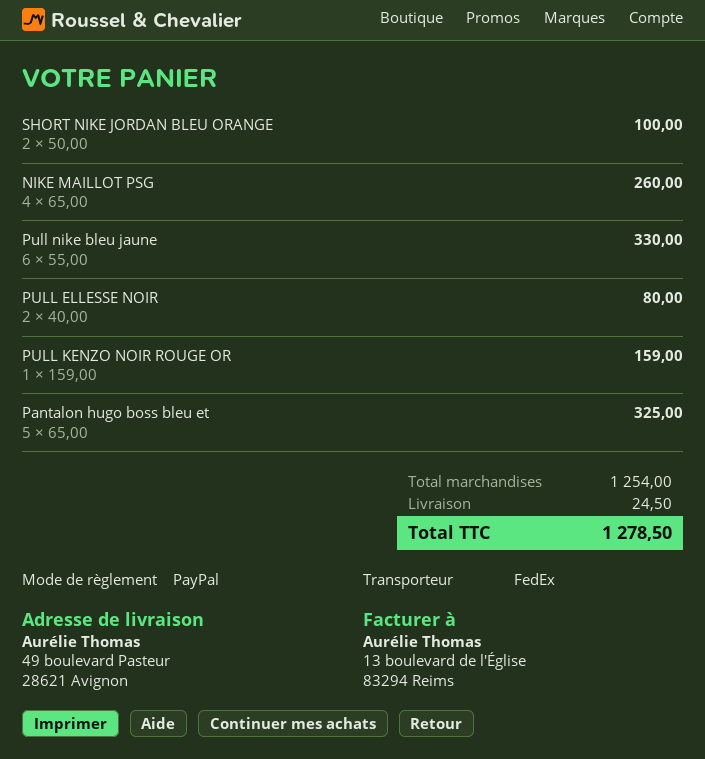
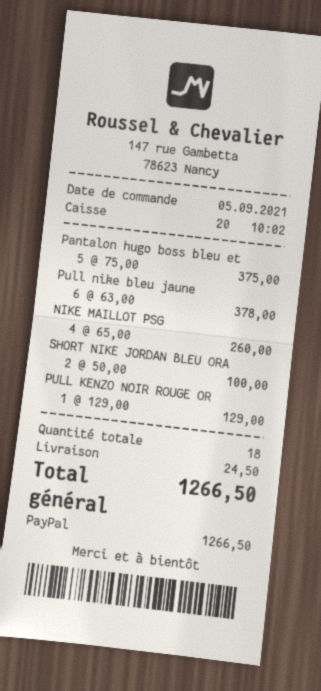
Pull nike bleu jaune: 6 x 55.00 = 330.00 -> 6 x 63.00 = 378.00
PULL ELLESSE NOIR: 2 x 40.00 = 80.00 -> none
PULL KENZO NOIR ROUGE OR: 1 x 159.00 = 159.00 -> 1 x 129.00 = 129.00
Pantalon hugo boss bleu et: 5 x 65.00 = 325.00 -> 5 x 75.00 = 375.00
total: 1278.50 -> 1266.50

